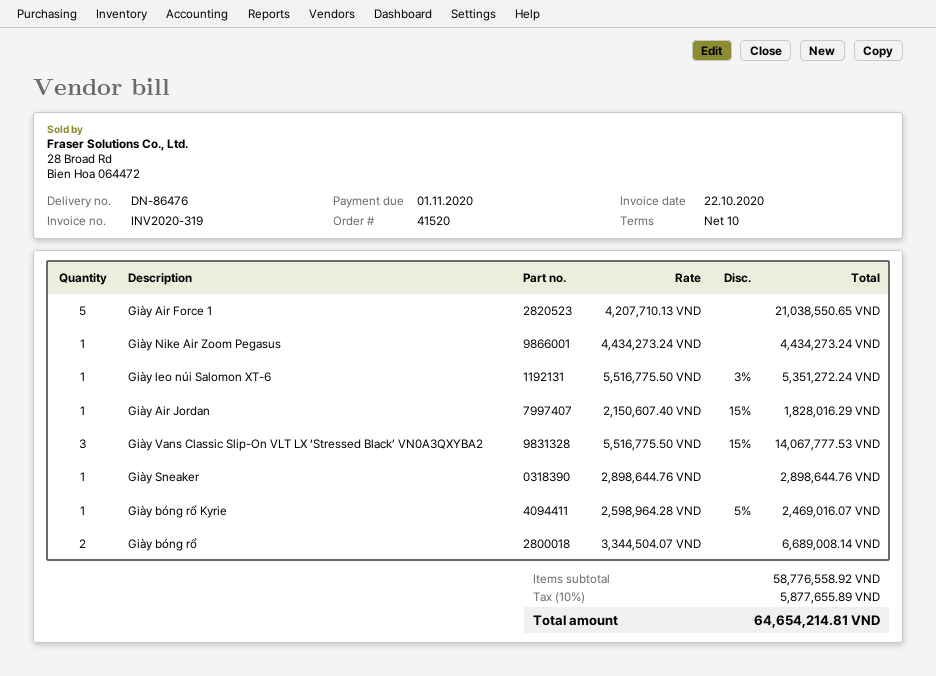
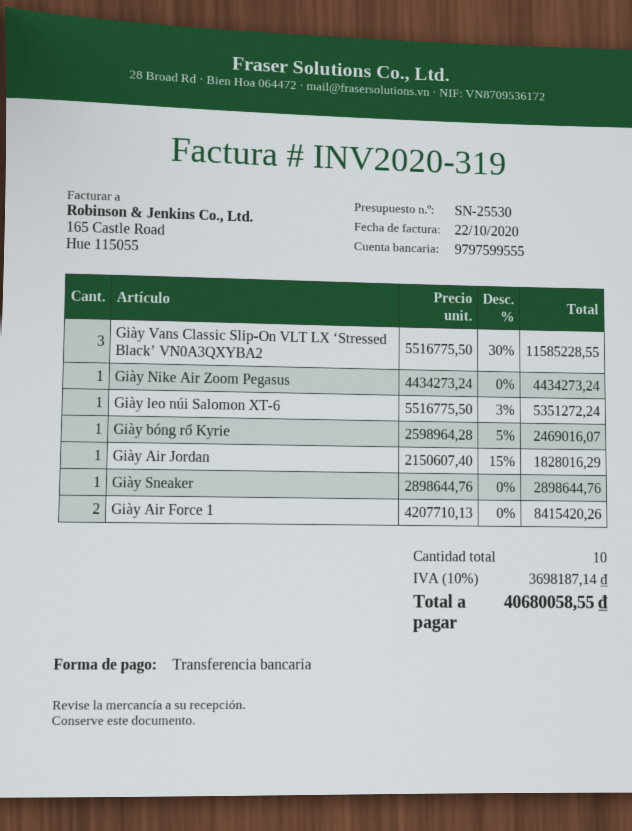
Giày Air Force 1: 5 x 4207710.13 = 21038550.65 -> 2 x 4207710.13 = 8415420.26
Giày Vans Classic Slip-On VLT LX ‘Stressed Black’ VN0A3QXYBA2: 3 x 5516775.50 - 15% = 14067777.53 -> 3 x 5516775.50 - 30% = 11585228.55
Giày bóng rổ: 2 x 3344504.07 = 6689008.14 -> none
tax: 10% = 5877655.89 -> 10% = 3698187.14
total: 64654214.81 -> 40680058.55

